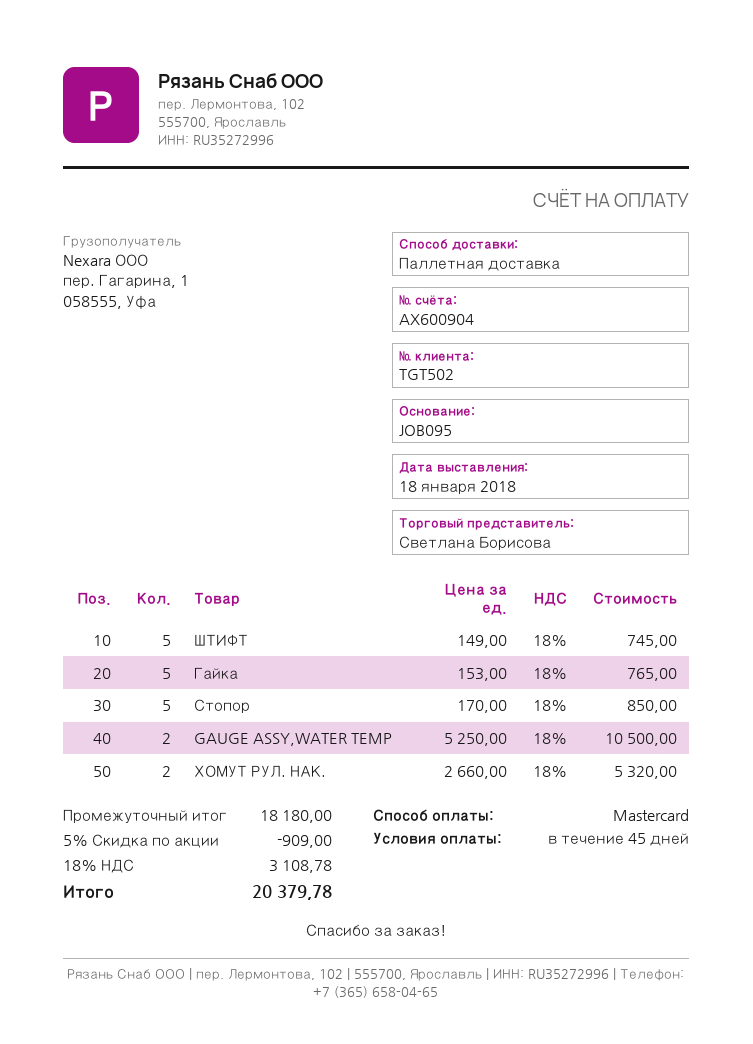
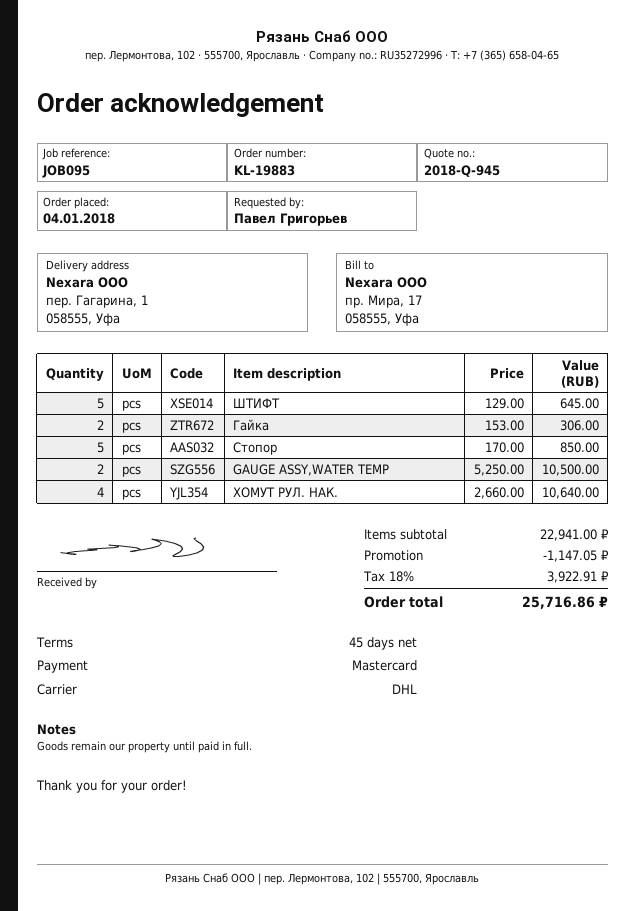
shipping method: pallet freight -> DHL
ШТИФТ: 5 x 149.00 = 745.00 -> 5 x 129.00 = 645.00
Гайка: 5 x 153.00 = 765.00 -> 2 x 153.00 = 306.00
ХОМУТ РУЛ. НАК.: 2 x 2660.00 = 5320.00 -> 4 x 2660.00 = 10640.00
subtotal: 18180.00 -> 22941.00
discount: 909.00 -> 1147.05
tax: 18% = 3108.78 -> 18% = 3922.91
total: 20379.78 -> 25716.86

